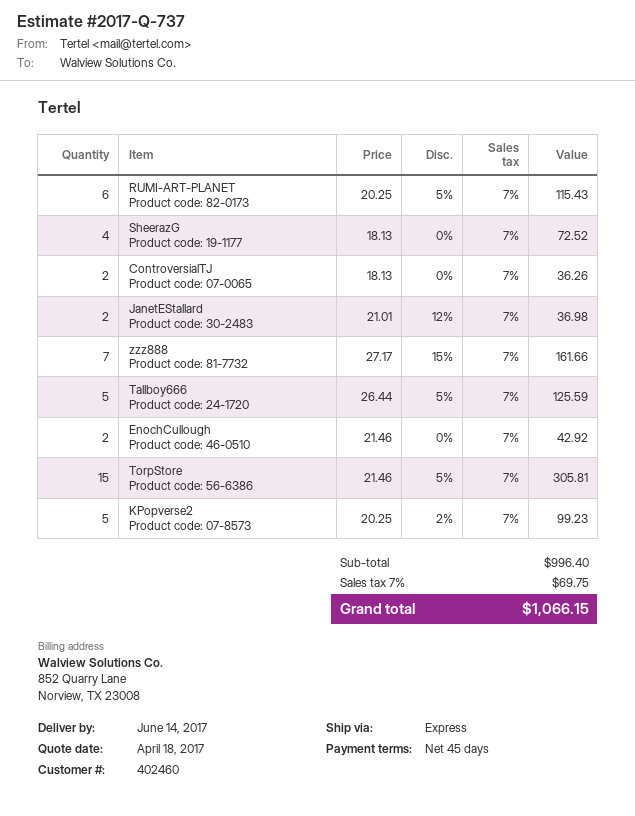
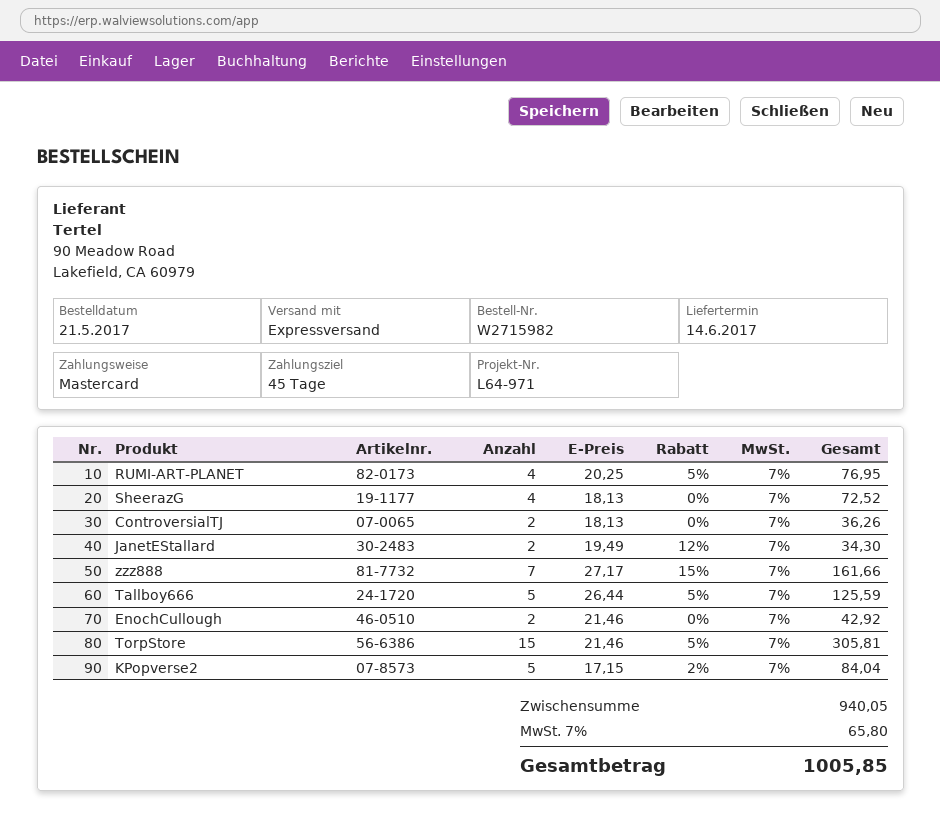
RUMI-ART-PLANET: 6 x 20.25 - 5% = 115.43 -> 4 x 20.25 - 5% = 76.95
JanetEStallard: 2 x 21.01 - 12% = 36.98 -> 2 x 19.49 - 12% = 34.30
KPopverse2: 5 x 20.25 - 2% = 99.23 -> 5 x 17.15 - 2% = 84.04
subtotal: 996.40 -> 940.05
tax: 7% = 69.75 -> 7% = 65.80
total: 1066.15 -> 1005.85

